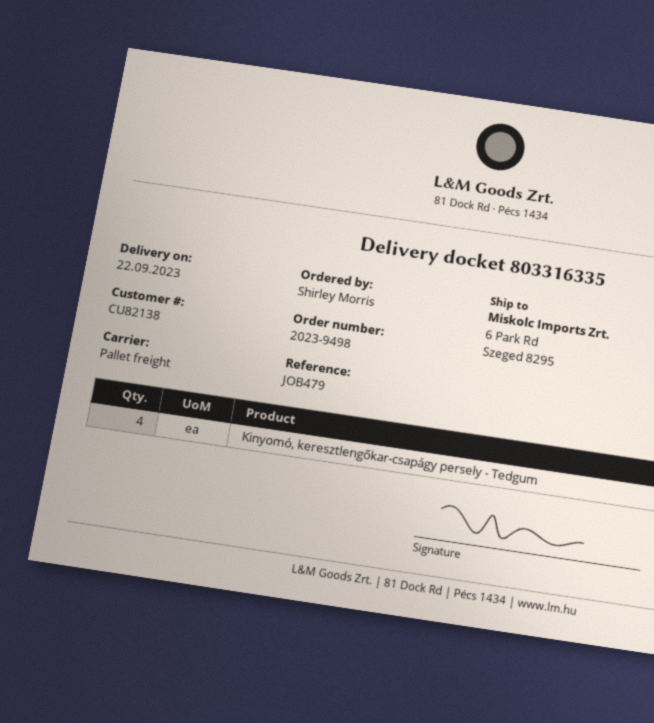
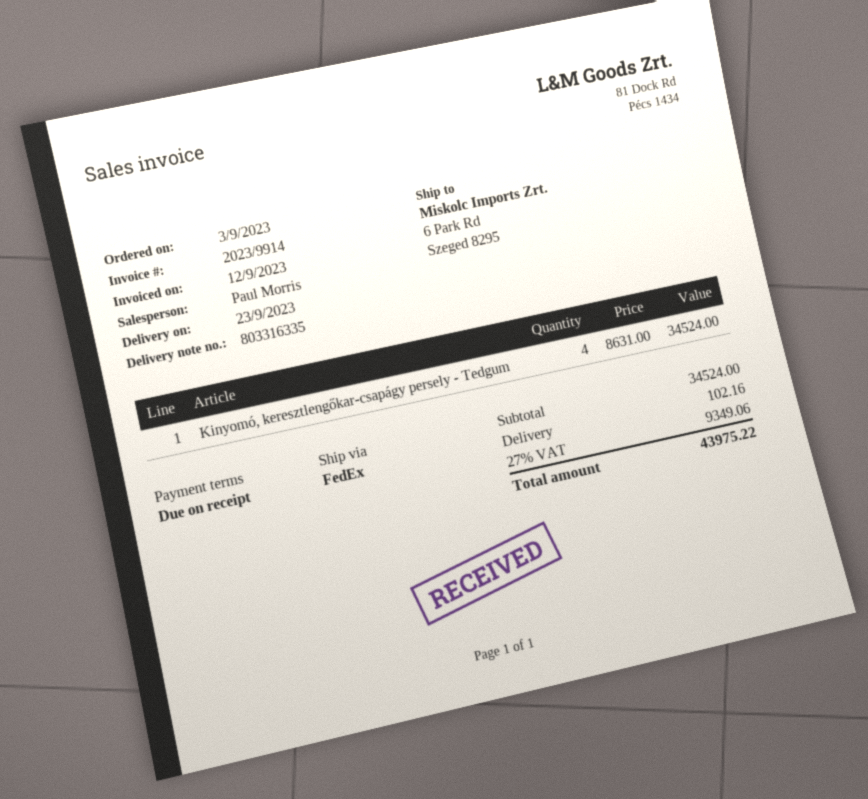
delivery date: 2023-09-22 -> 2023-09-23
shipping method: pallet freight -> FedEx

